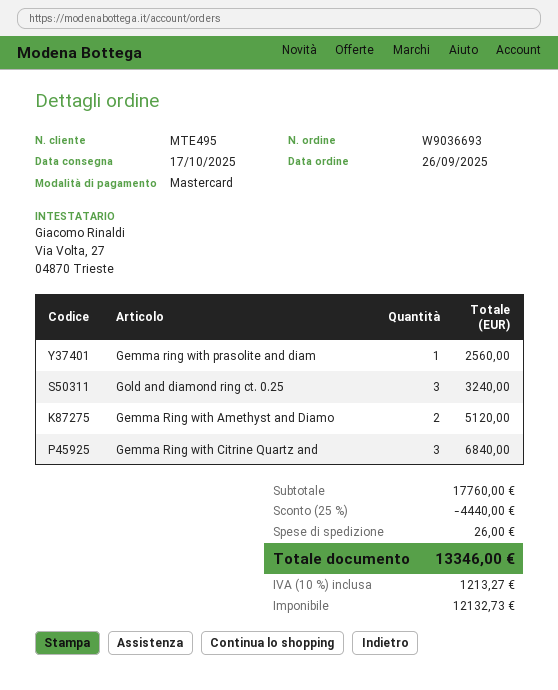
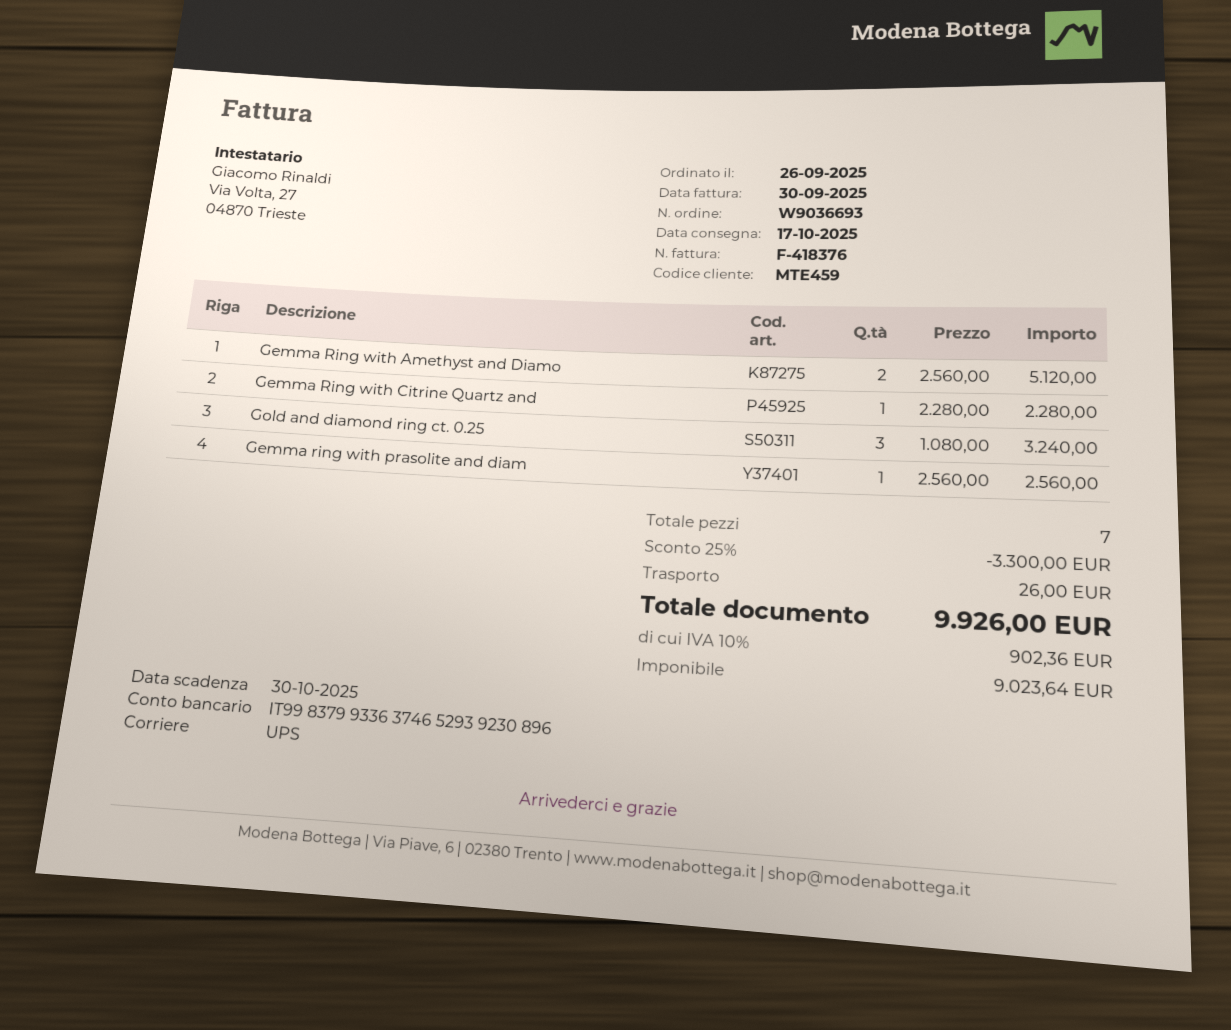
customer number: MTE495 -> MTE459
Gemma Ring with Citrine Quartz and: 3 for 6840.00 -> 1 for 2280.00
discount: 25% = 4440.00 -> 25% = 3300.00
net: 12132.73 -> 9023.64
tax: 10% = 1213.27 -> 10% = 902.36
total: 13346.00 -> 9926.00

